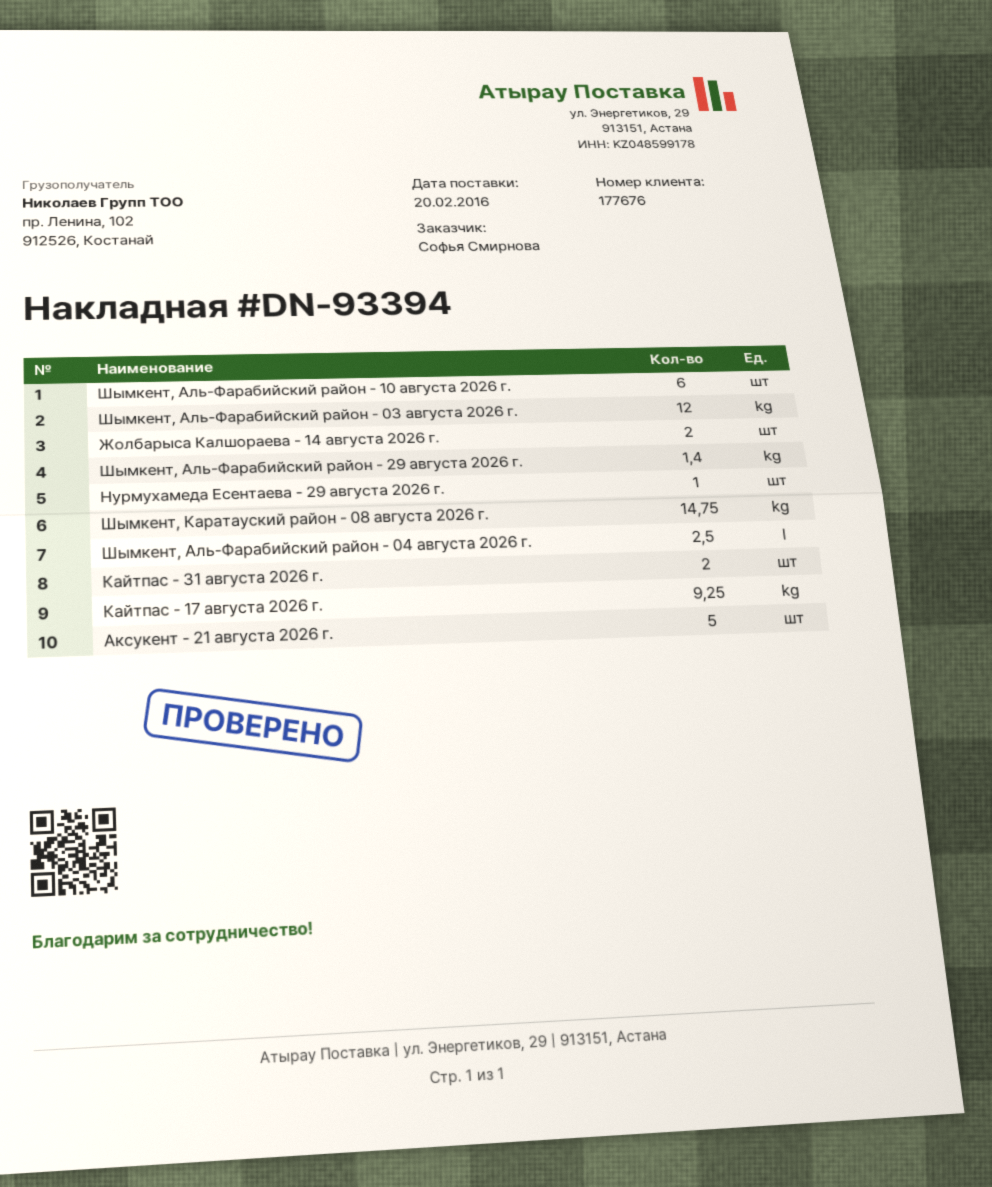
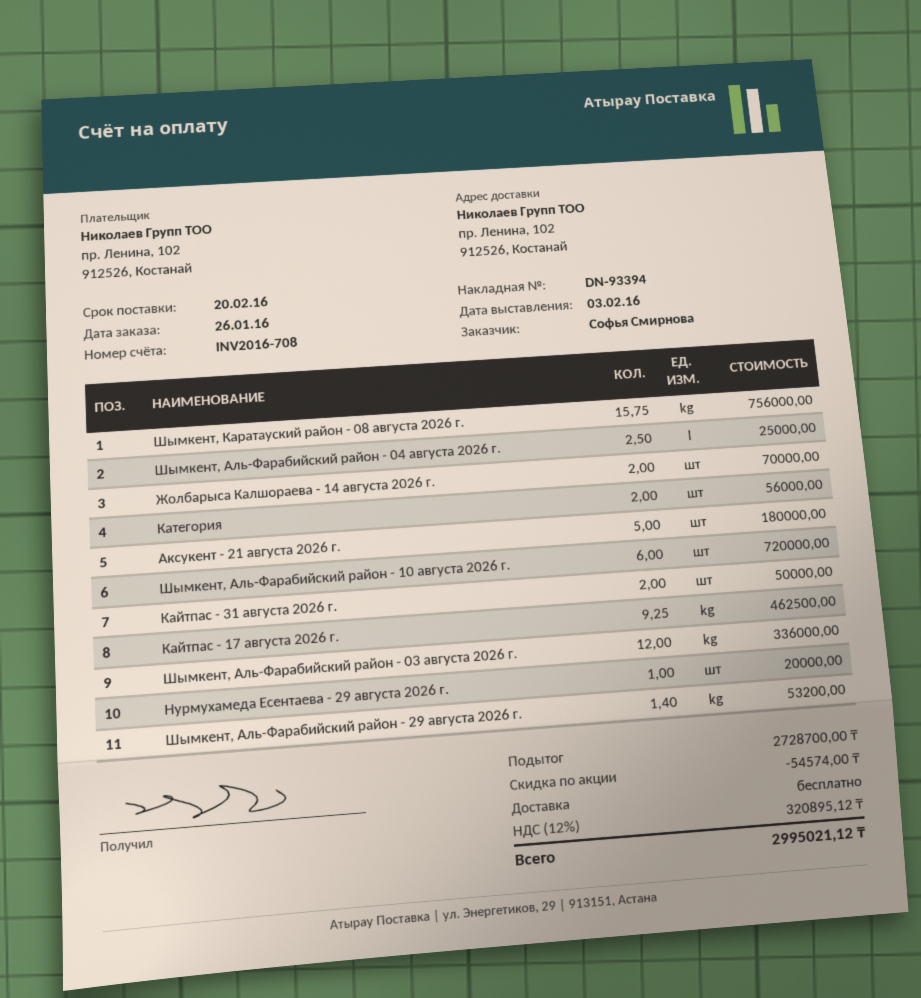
Шымкент, Каратауский район - 08 августа 2026 г.: 14.75 -> 15.75
Категория: none -> 2

